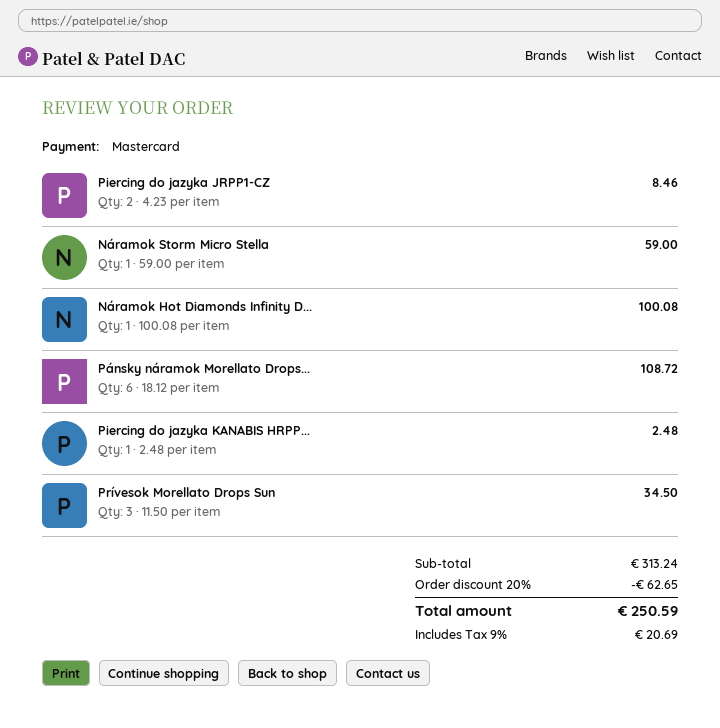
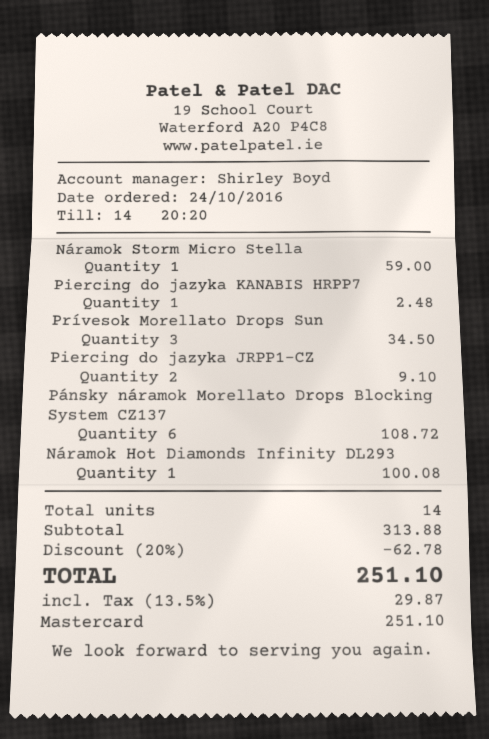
Piercing do jazyka JRPP1-CZ: 2 for 8.46 -> 2 for 9.10
subtotal: 313.24 -> 313.88
discount: 20% = 62.65 -> 20% = 62.78
tax: 9% = 20.69 -> 13.5% = 29.87
total: 250.59 -> 251.10

